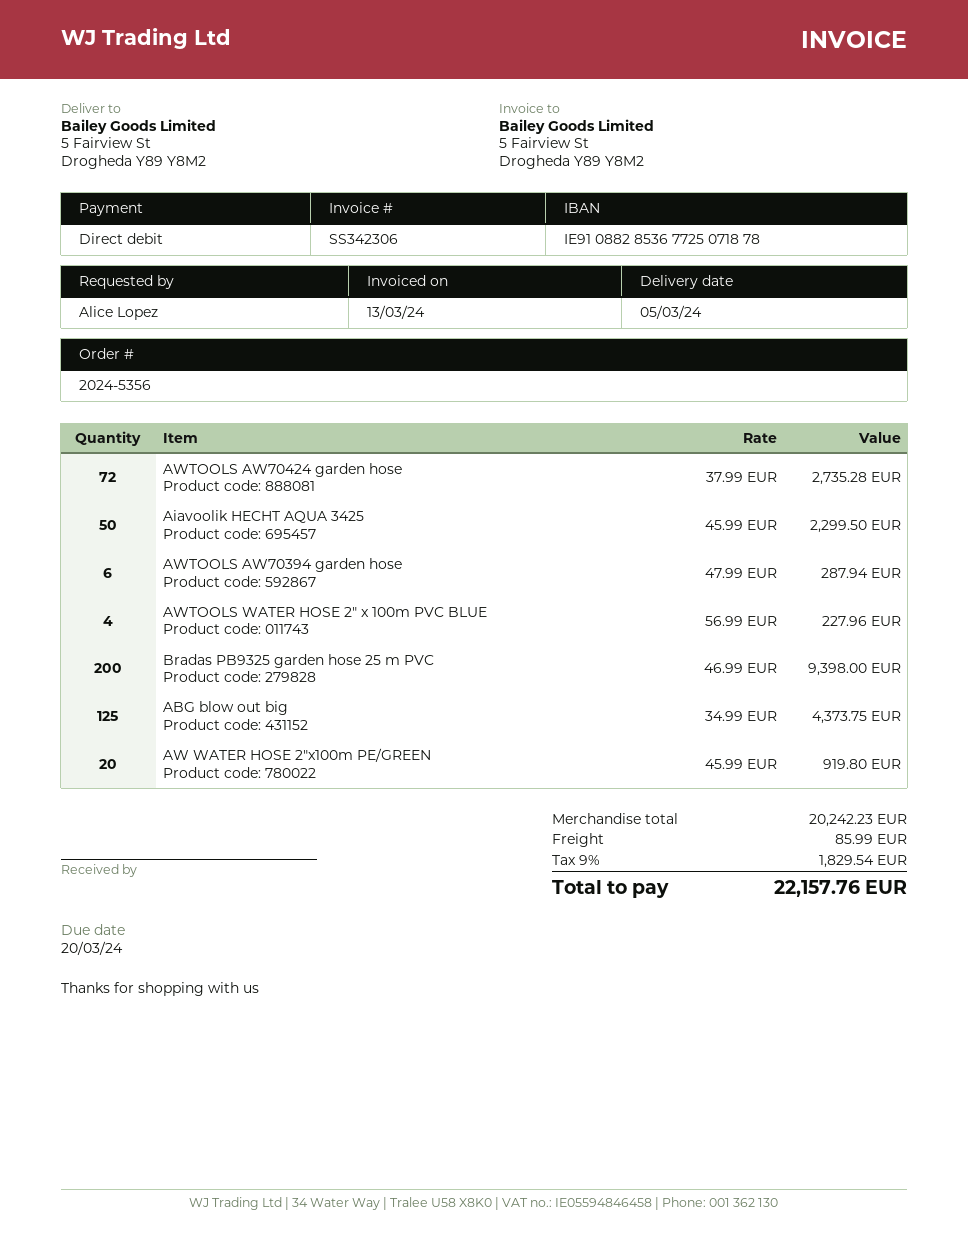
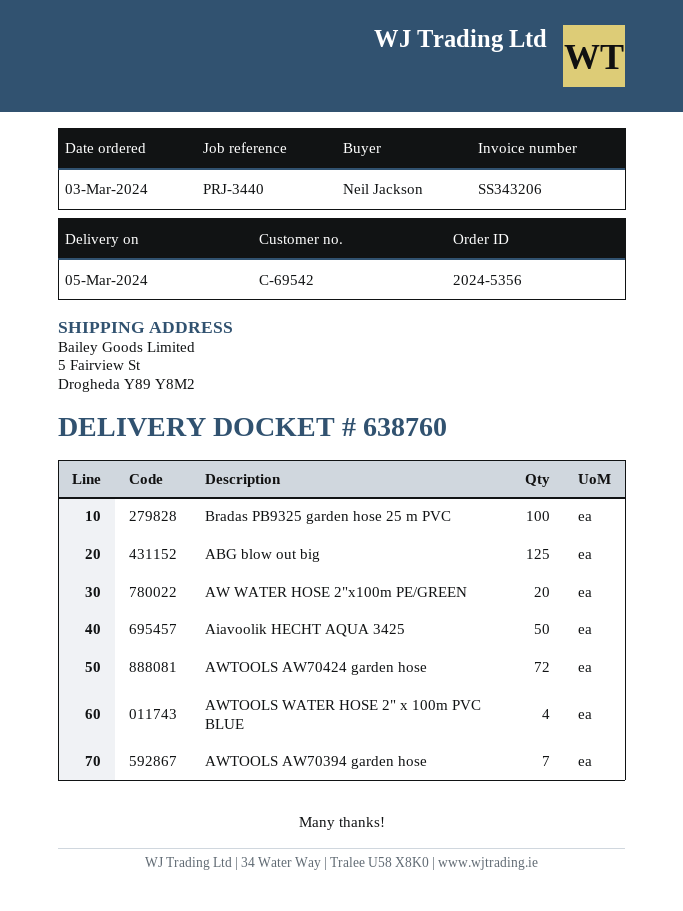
invoice number: SS342306 -> SS343206
ordered by: Alice Lopez -> Neil Jackson
AWTOOLS AW70394 garden hose: 6 -> 7
Bradas PB9325 garden hose 25 m PVC: 200 -> 100

